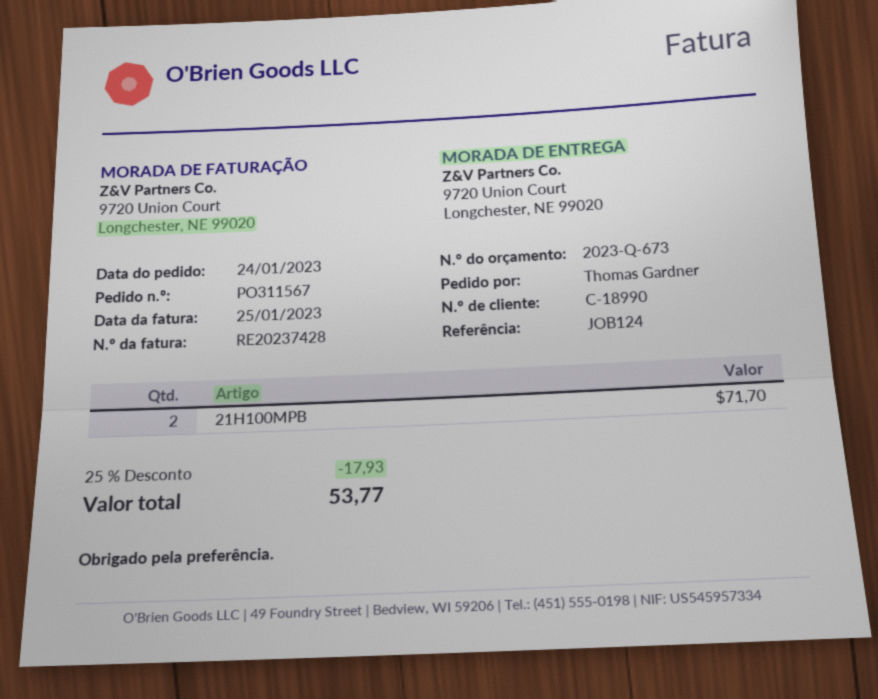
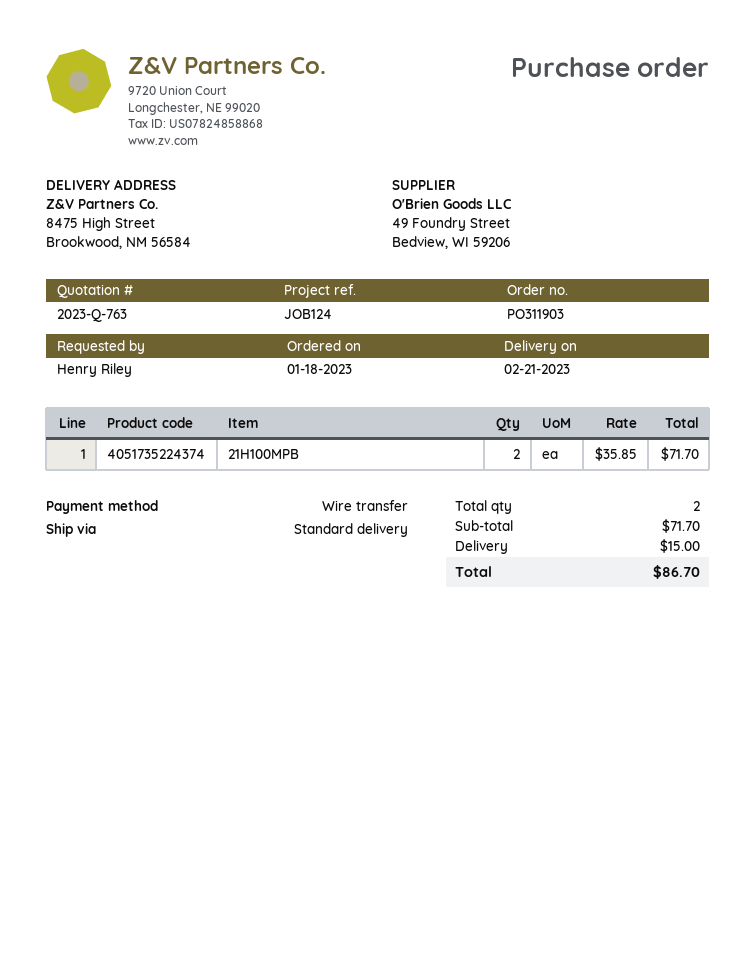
quote number: 2023-Q-673 -> 2023-Q-763
order number: PO311567 -> PO311903
order date: 2023-01-24 -> 2023-01-18
ordered by: Thomas Gardner -> Henry Riley
ship to: 9720 Union Court, Longchester, NE 99020 -> 8475 High Street, Brookwood, NM 56584
discount: 25% = 17.93 -> none
shipping: none -> 15.00
total: 53.77 -> 86.70

